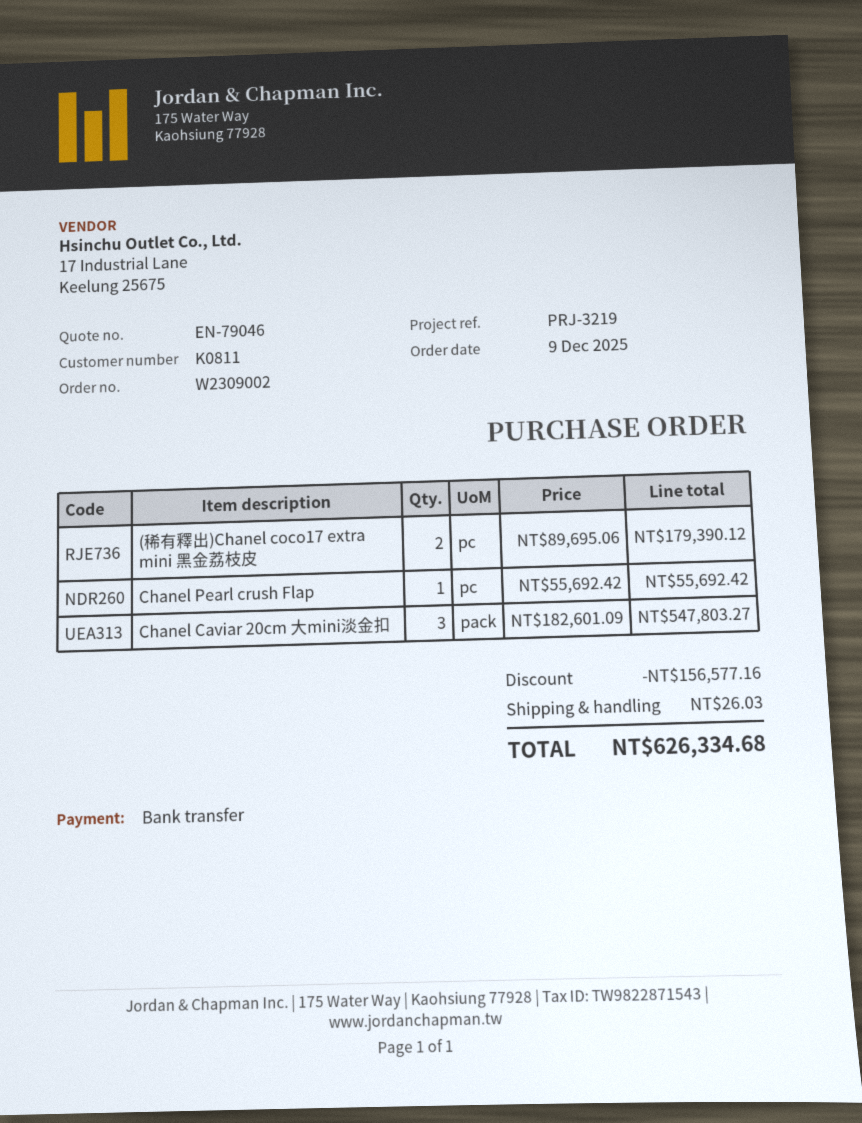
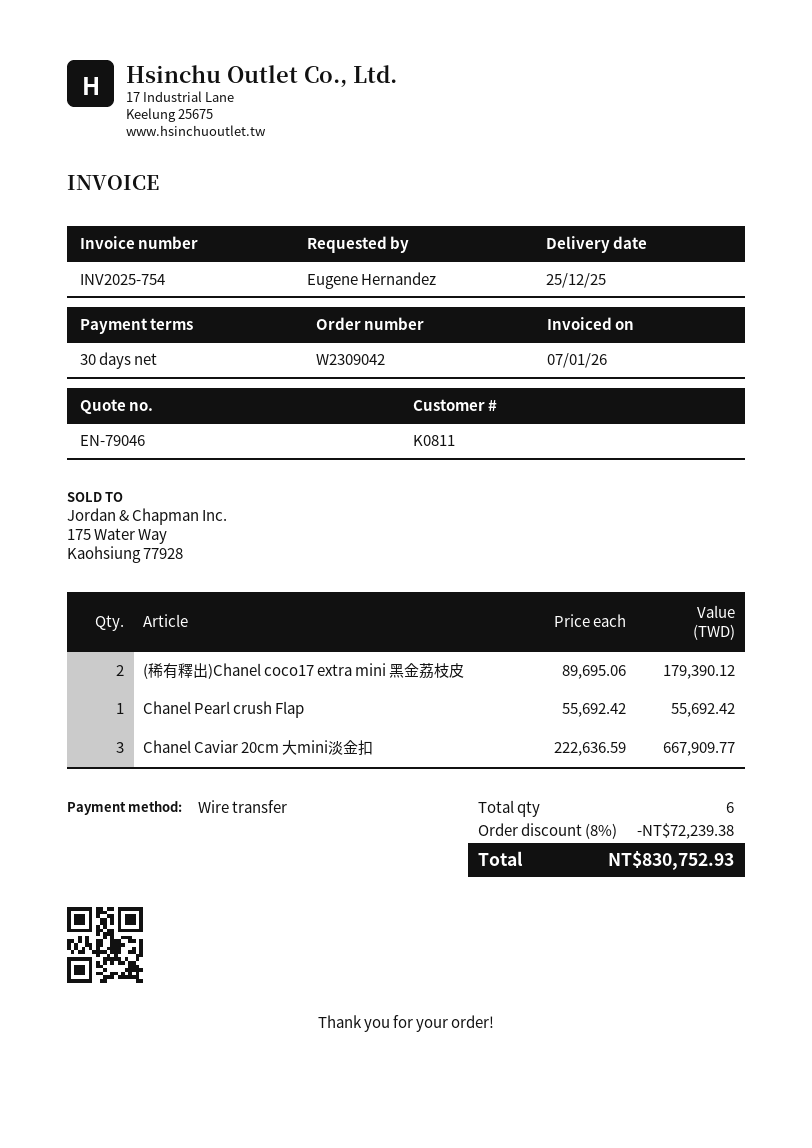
order number: W2309002 -> W2309042
Chanel Caviar 20cm 大mini淡金扣: 3 x 182601.09 = 547803.27 -> 3 x 222636.59 = 667909.77
discount: 156577.16 -> 72239.38
shipping: 26.03 -> none
total: 626334.68 -> 830752.93

